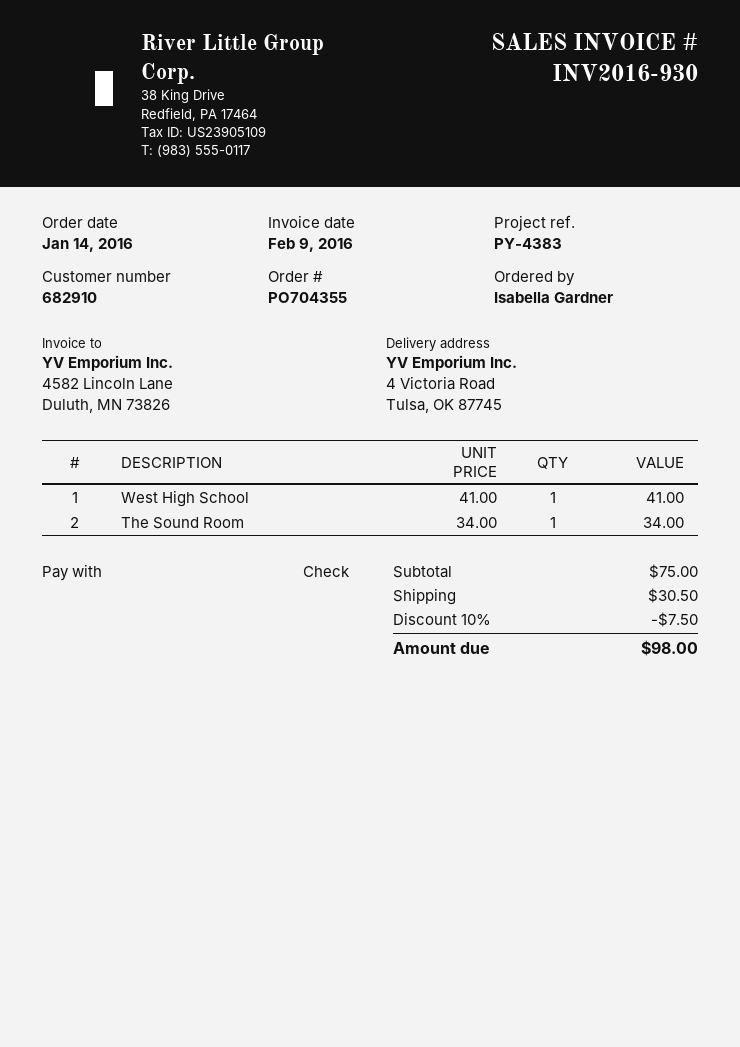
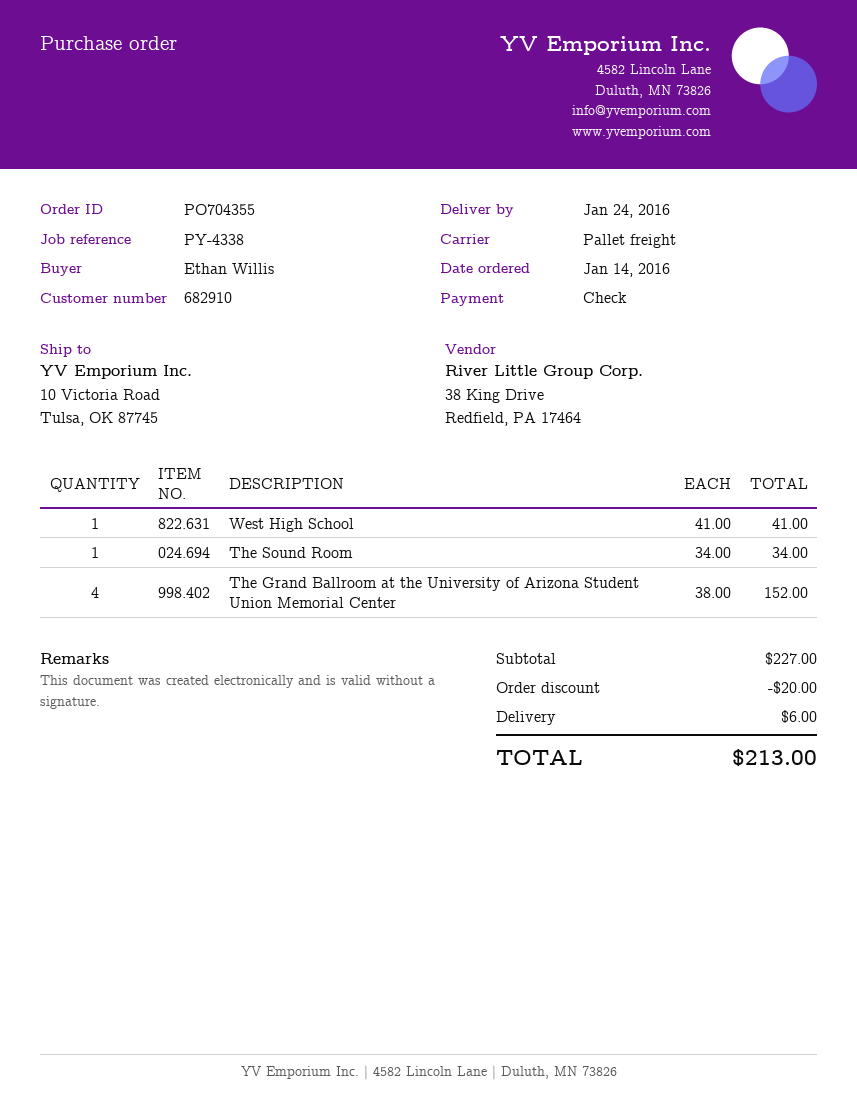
reference: PY-4383 -> PY-4338
ordered by: Isabella Gardner -> Ethan Willis
ship to: 4 Victoria Road, Tulsa, OK 87745 -> 10 Victoria Road, Tulsa, OK 87745
The Grand Ballroom at the University of Arizona Student Union Memorial Center: none -> 4 x 38.00 = 152.00
subtotal: 75.00 -> 227.00
discount: 7.50 -> 20.00
shipping: 30.50 -> 6.00
total: 98.00 -> 213.00

